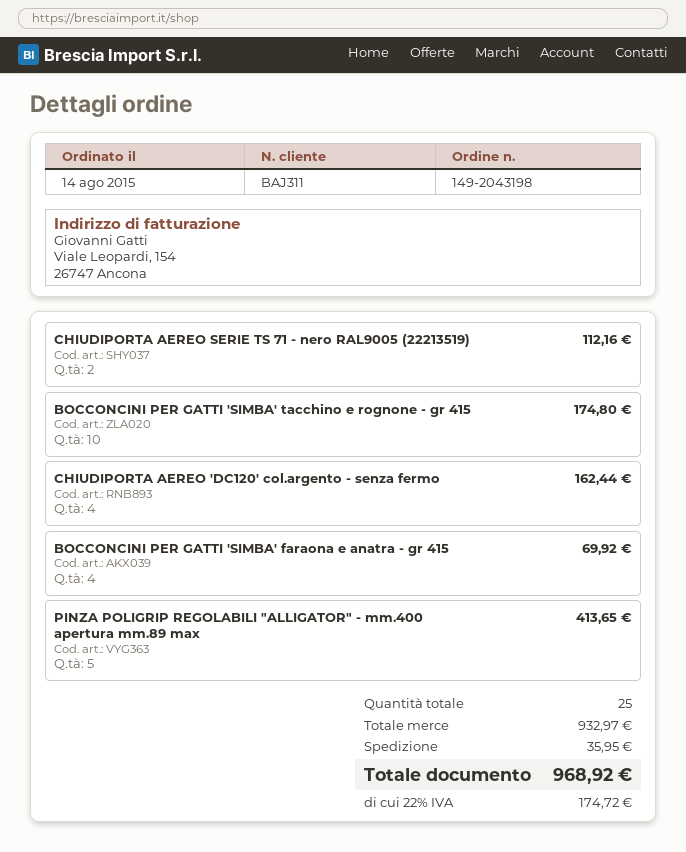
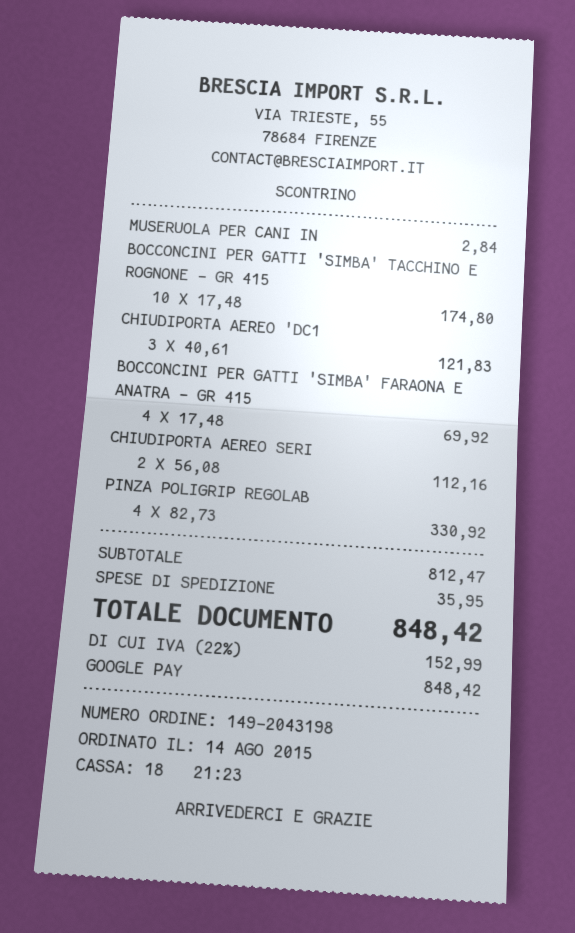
CHIUDIPORTA AEREO 'DC120' col.argento - senza fermo: 4 for 162.44 -> 3 for 121.83
PINZA POLIGRIP REGOLABILI "ALLIGATOR" - mm.400 apertura mm.89 max: 5 for 413.65 -> 4 for 330.92
MUSERUOLA PER CANI IN: none -> 1 for 2.84
subtotal: 932.97 -> 812.47
tax: 22% = 174.72 -> 22% = 152.99
total: 968.92 -> 848.42

